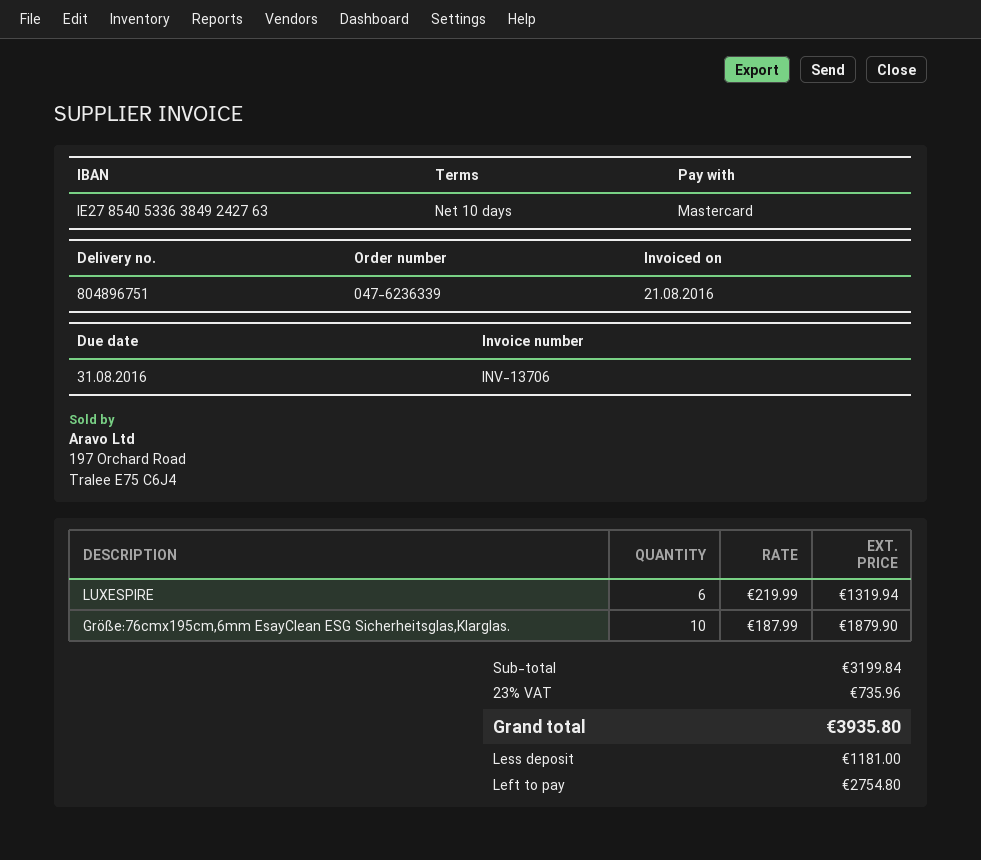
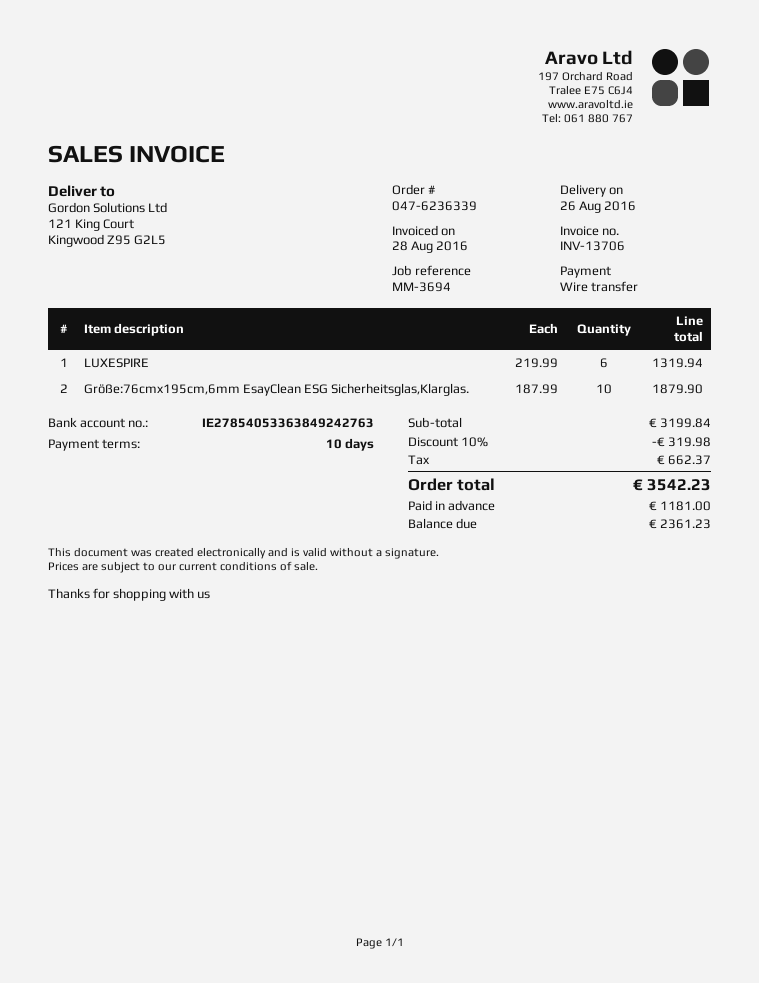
invoice date: 2016-08-21 -> 2016-08-28
payment method: Mastercard -> bank transfer
discount: none -> 10% = 319.98
tax: 735.96 -> 662.37
total: 3935.80 -> 3542.23
balance: 2754.80 -> 2361.23

